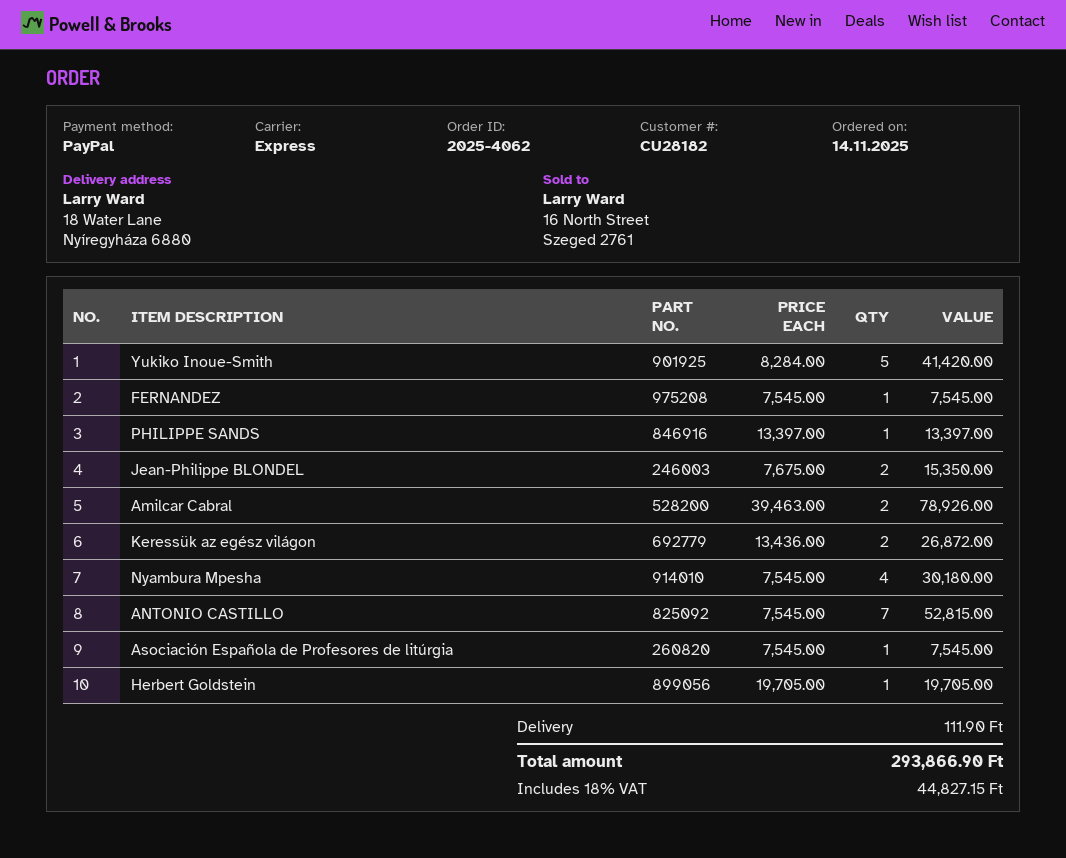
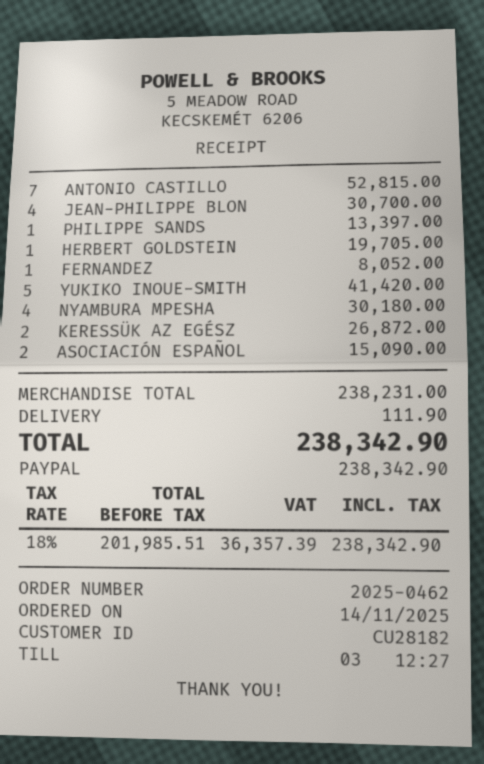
order number: 2025-4062 -> 2025-0462
FERNANDEZ: 1 for 7545.00 -> 1 for 8052.00
Jean-Philippe BLONDEL: 2 for 15350.00 -> 4 for 30700.00
Amilcar Cabral: 2 for 78926.00 -> none
Asociación Española de Profesores de litúrgia: 1 for 7545.00 -> 2 for 15090.00
tax: 18% = 44827.15 -> 18% = 36357.39
total: 293866.90 -> 238342.90

